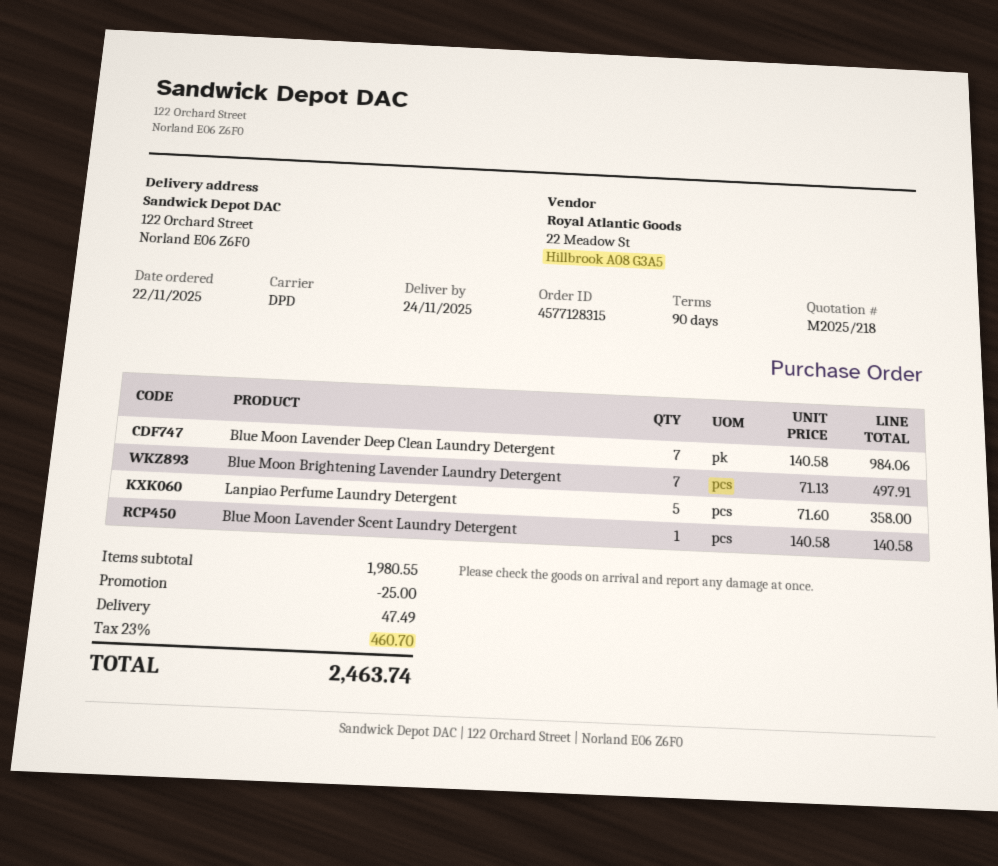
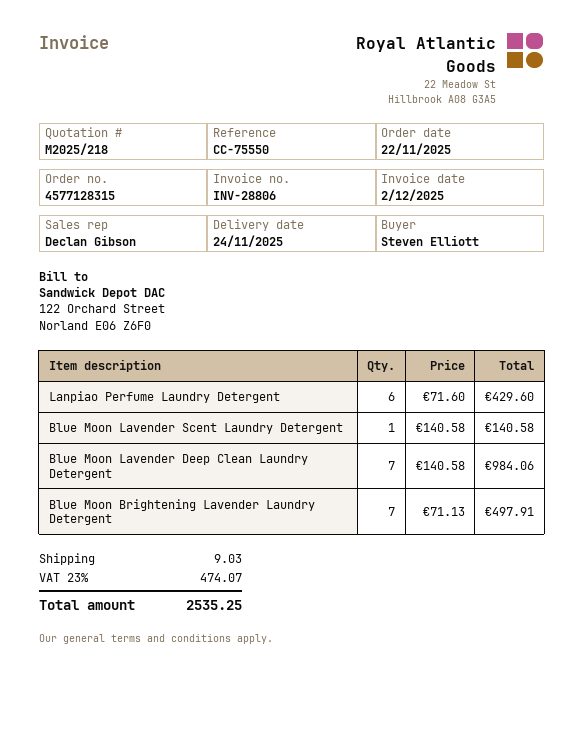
Lanpiao Perfume Laundry Detergent: 5 x 71.60 = 358.00 -> 6 x 71.60 = 429.60
discount: 25.00 -> none
shipping: 47.49 -> 9.03
tax: 23% = 460.70 -> 23% = 474.07
total: 2463.74 -> 2535.25

